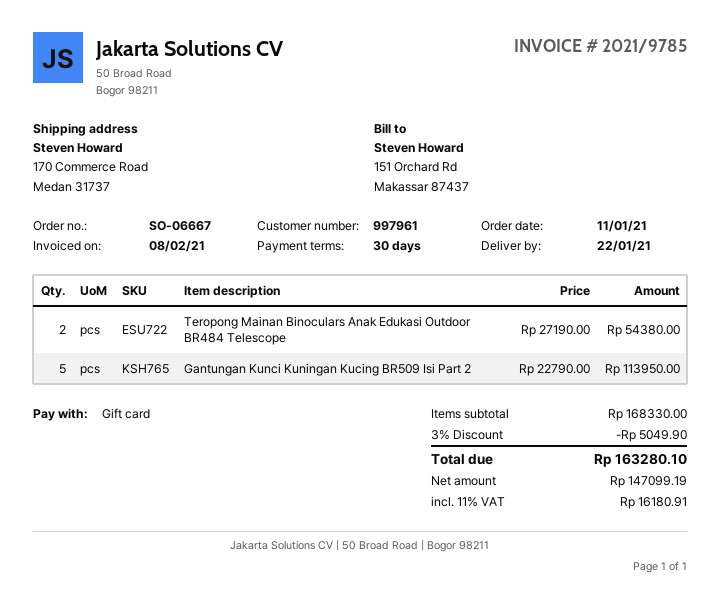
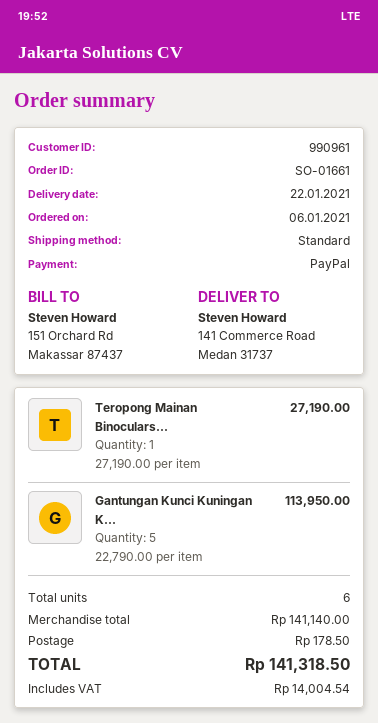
order number: SO-06667 -> SO-01661
order date: 2021-01-11 -> 2021-01-06
customer number: 997961 -> 990961
payment method: gift card -> PayPal
ship to: 170 Commerce Road, Medan 31737 -> 141 Commerce Road, Medan 31737
Teropong Mainan Binoculars Anak Edukasi Outdoor BR484 Telescope: 2 x 27190.00 = 54380.00 -> 1 x 27190.00 = 27190.00
subtotal: 168330.00 -> 141140.00
discount: 3% = 5049.90 -> none
shipping: none -> 178.50
tax: 16180.91 -> 14004.54
total: 163280.10 -> 141318.50

